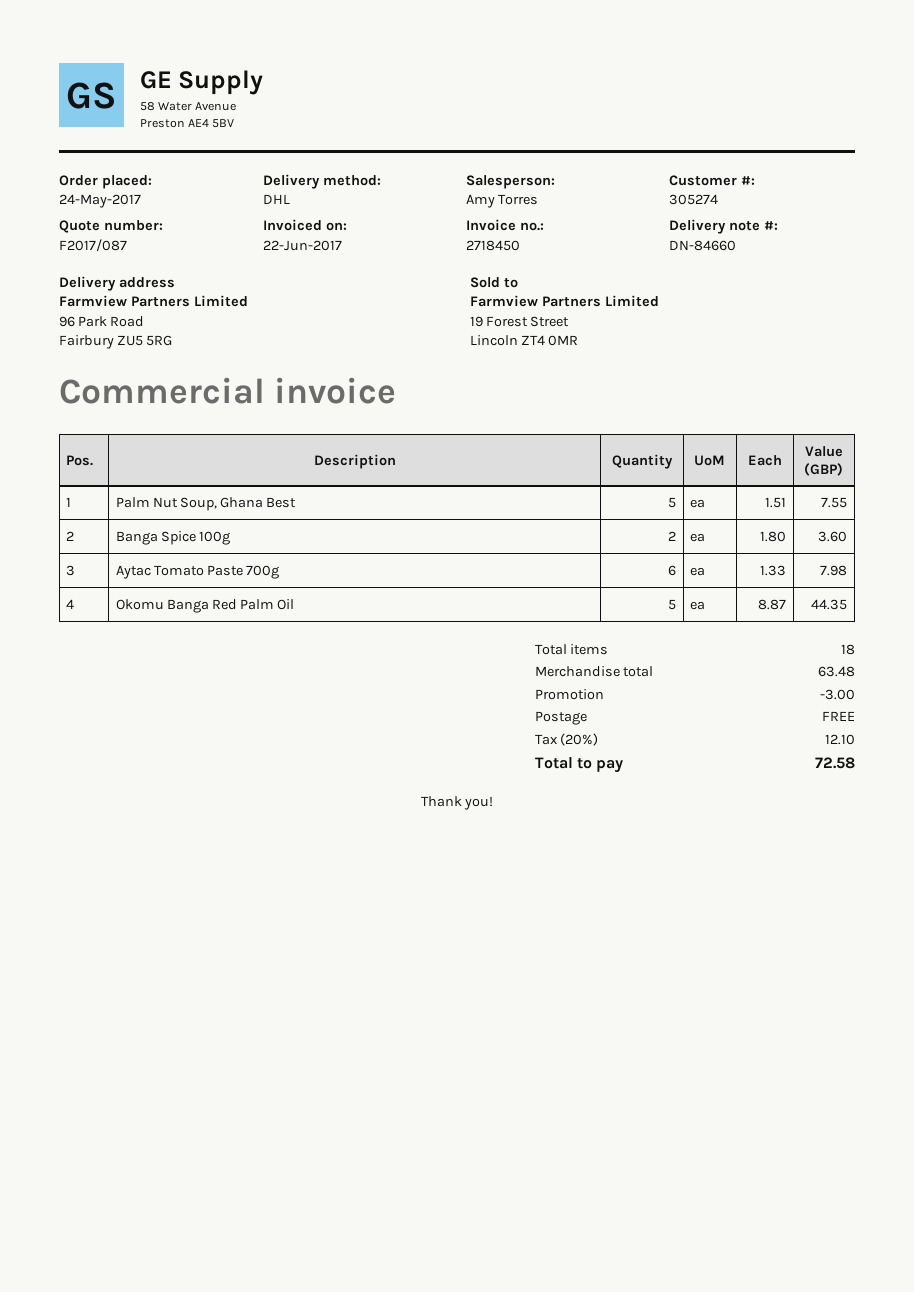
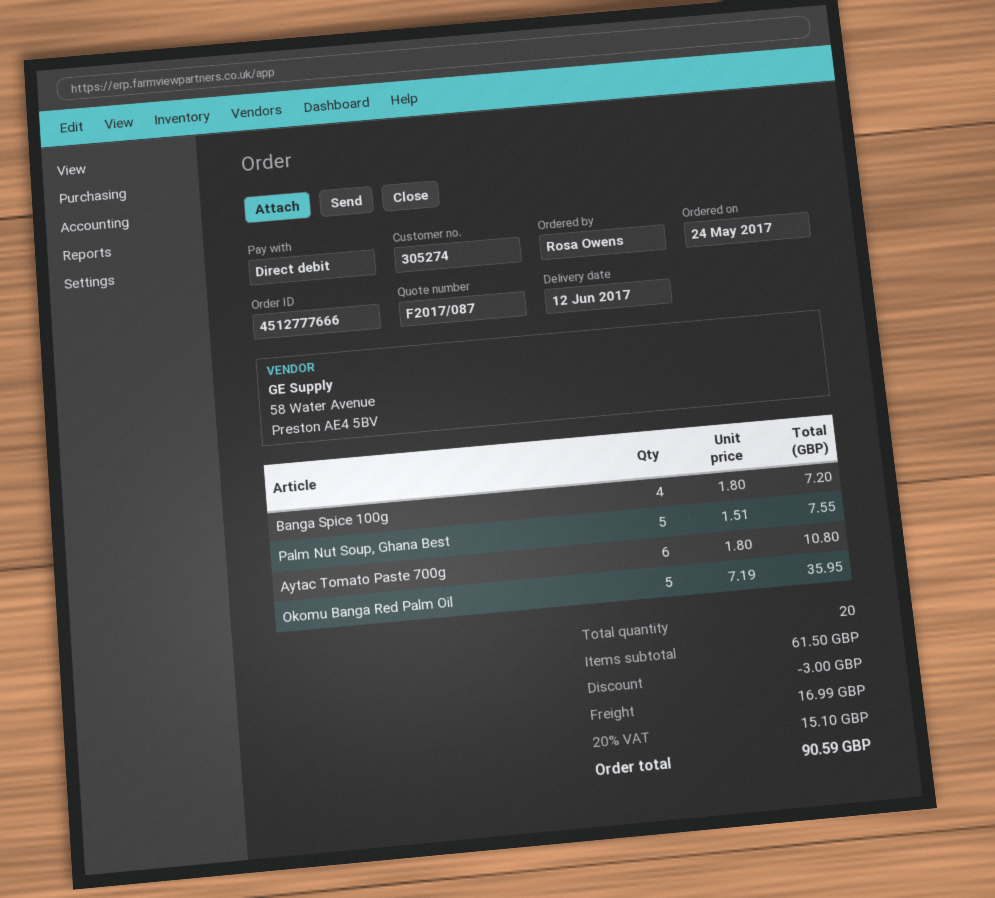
Banga Spice 100g: 2 x 1.80 = 3.60 -> 4 x 1.80 = 7.20
Aytac Tomato Paste 700g: 6 x 1.33 = 7.98 -> 6 x 1.80 = 10.80
Okomu Banga Red Palm Oil: 5 x 8.87 = 44.35 -> 5 x 7.19 = 35.95
total quantity: 18 -> 20
subtotal: 63.48 -> 61.50
shipping: 0.00 -> 16.99
tax: 20% = 12.10 -> 20% = 15.10
total: 72.58 -> 90.59

